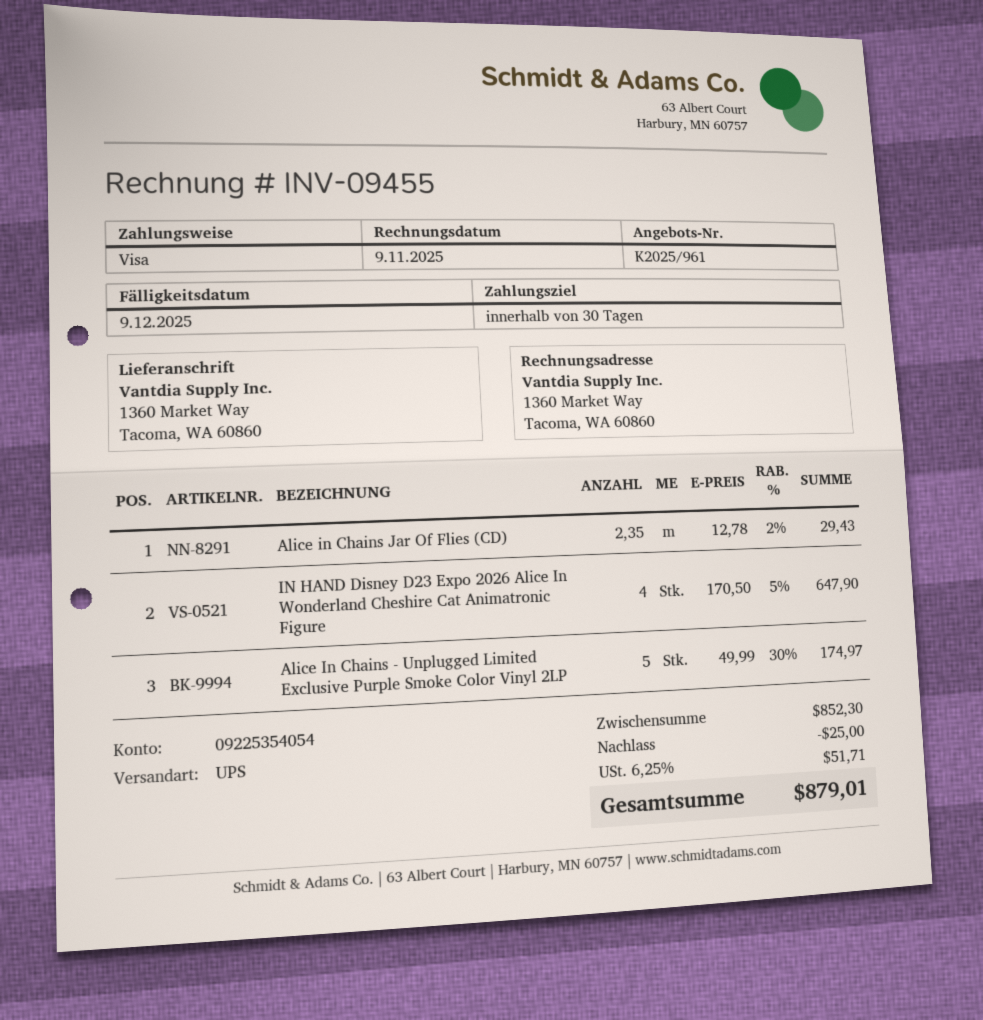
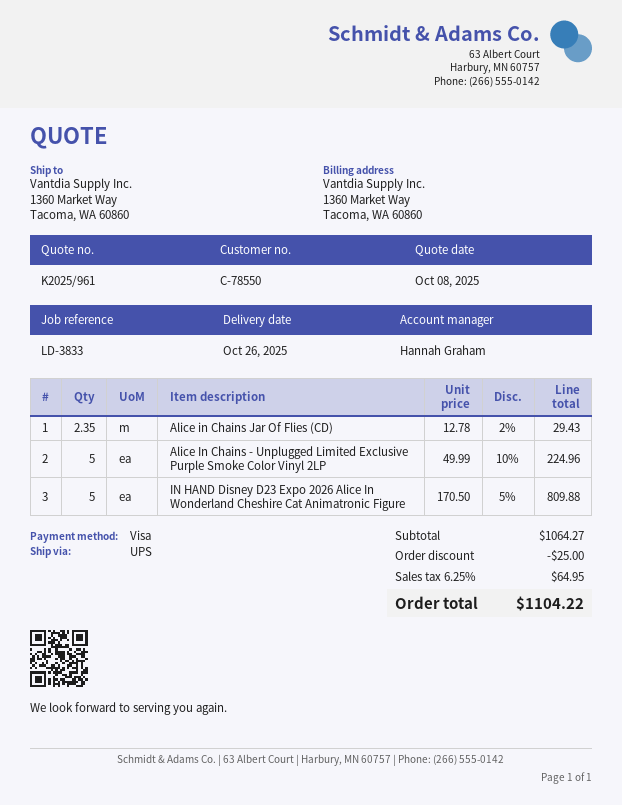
IN HAND Disney D23 Expo 2026 Alice In Wonderland Cheshire Cat Animatronic Figure: 4 x 170.50 - 5% = 647.90 -> 5 x 170.50 - 5% = 809.88
Alice In Chains - Unplugged Limited Exclusive Purple Smoke Color Vinyl 2LP: 5 x 49.99 - 30% = 174.97 -> 5 x 49.99 - 10% = 224.96
subtotal: 852.30 -> 1064.27
tax: 6.25% = 51.71 -> 6.25% = 64.95
total: 879.01 -> 1104.22

